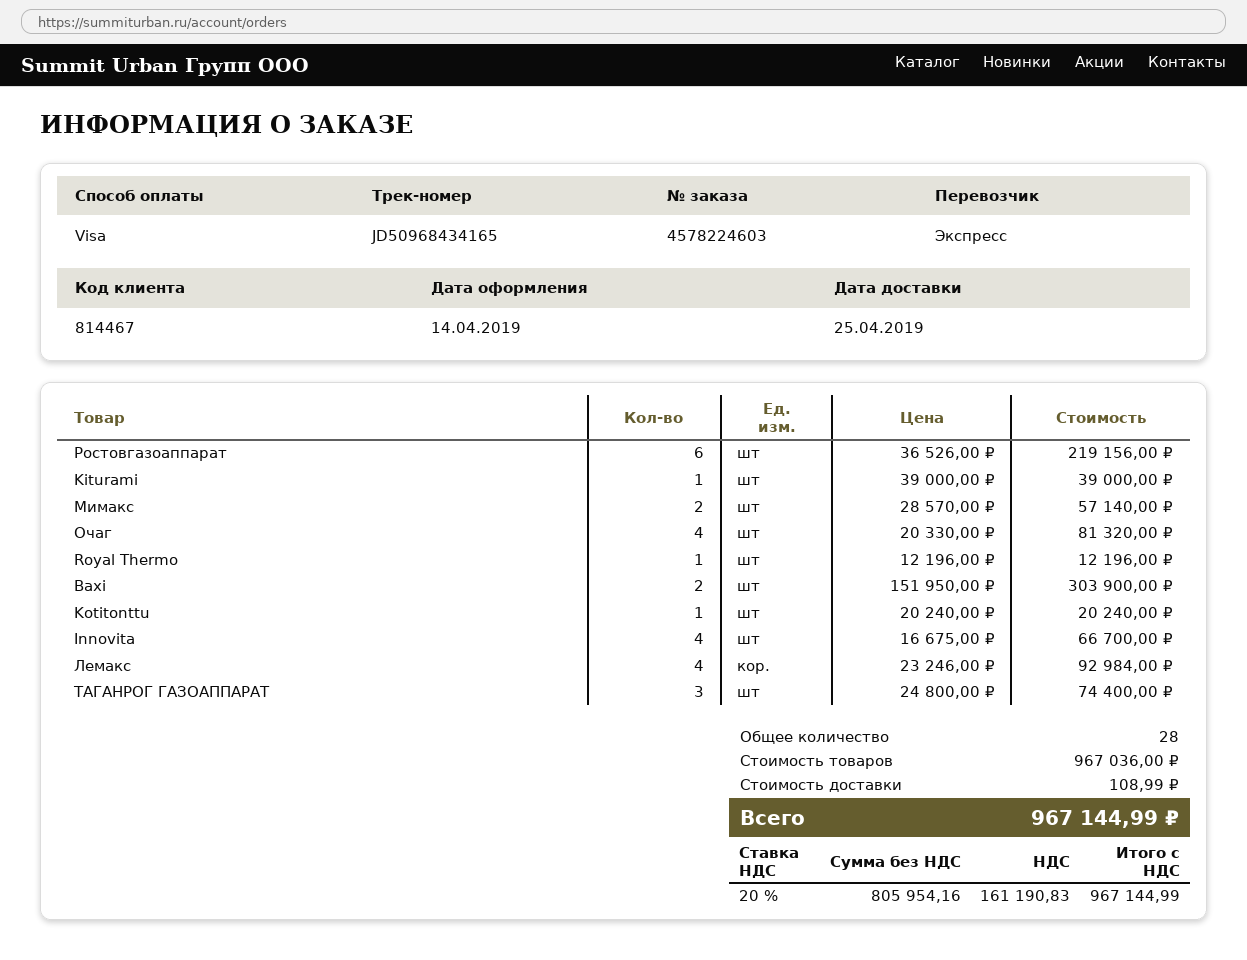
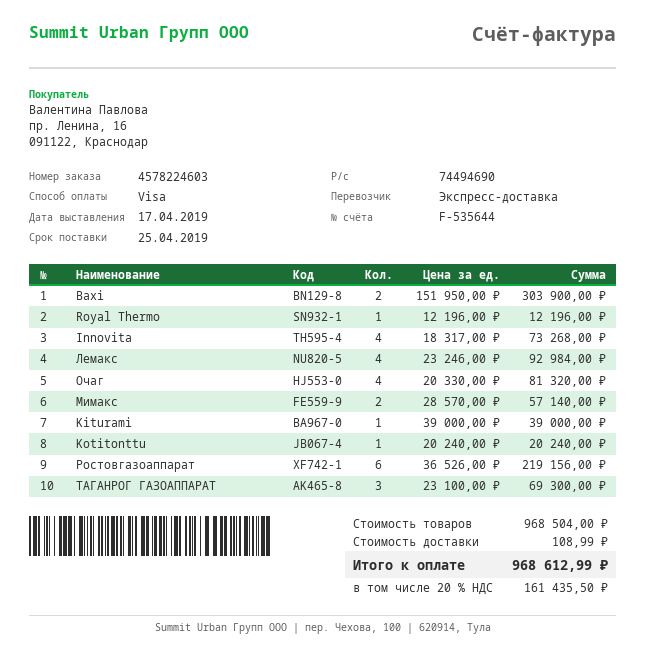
Innovita: 4 x 16675.00 = 66700.00 -> 4 x 18317.00 = 73268.00
ТАГАНРОГ ГАЗОАППАРАТ: 3 x 24800.00 = 74400.00 -> 3 x 23100.00 = 69300.00
subtotal: 967036.00 -> 968504.00
tax: 20% = 161190.83 -> 20% = 161435.50
total: 967144.99 -> 968612.99

